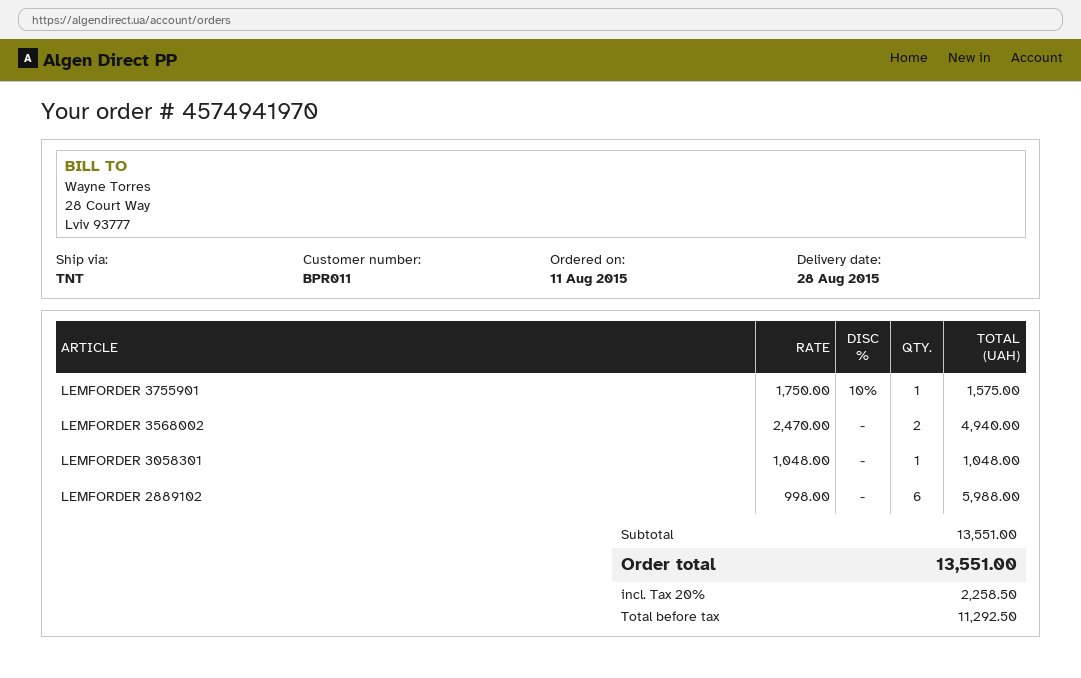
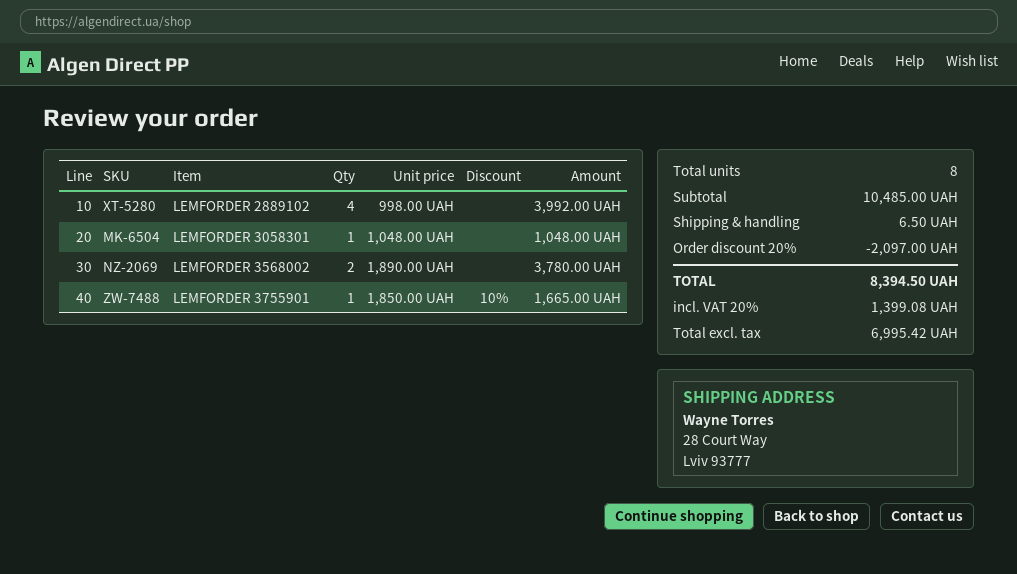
LEMFORDER 3755901: 1 x 1750.00 - 10% = 1575.00 -> 1 x 1850.00 - 10% = 1665.00
LEMFORDER 3568002: 2 x 2470.00 = 4940.00 -> 2 x 1890.00 = 3780.00
LEMFORDER 2889102: 6 x 998.00 = 5988.00 -> 4 x 998.00 = 3992.00
subtotal: 13551.00 -> 10485.00
discount: none -> 20% = 2097.00
shipping: none -> 6.50
net: 11292.50 -> 6995.42
tax: 20% = 2258.50 -> 20% = 1399.08
total: 13551.00 -> 8394.50

